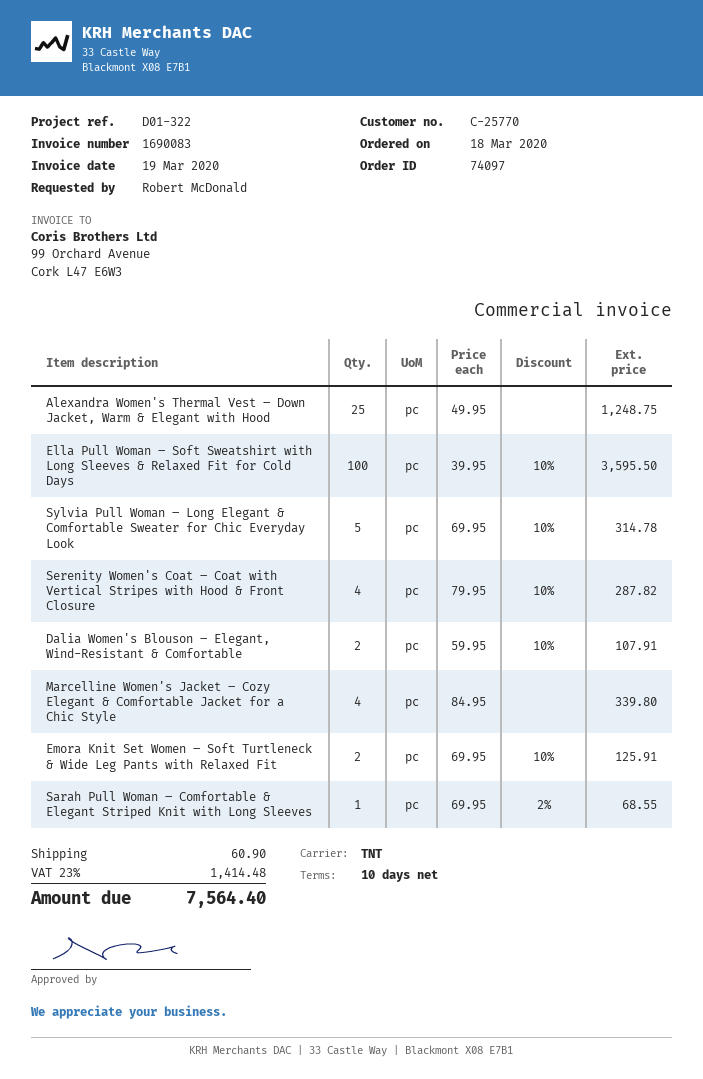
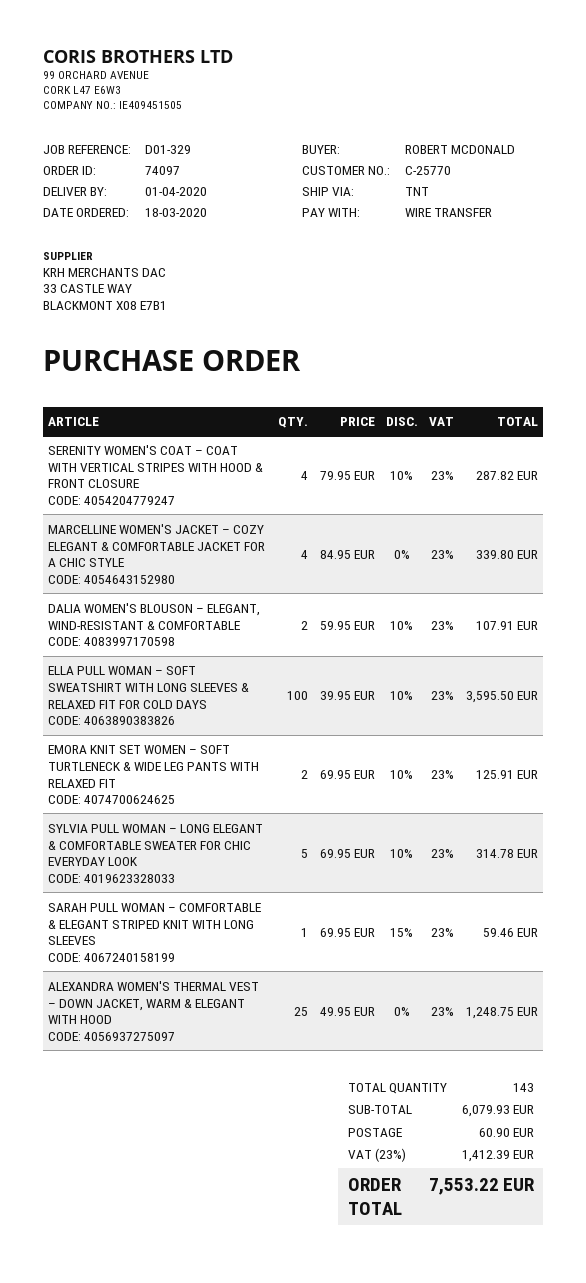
reference: D01-322 -> D01-329
Sarah Pull Woman – Comfortable & Elegant Striped Knit with Long Sleeves: 1 x 69.95 - 2% = 68.55 -> 1 x 69.95 - 15% = 59.46
tax: 23% = 1414.48 -> 23% = 1412.39
total: 7564.40 -> 7553.22

